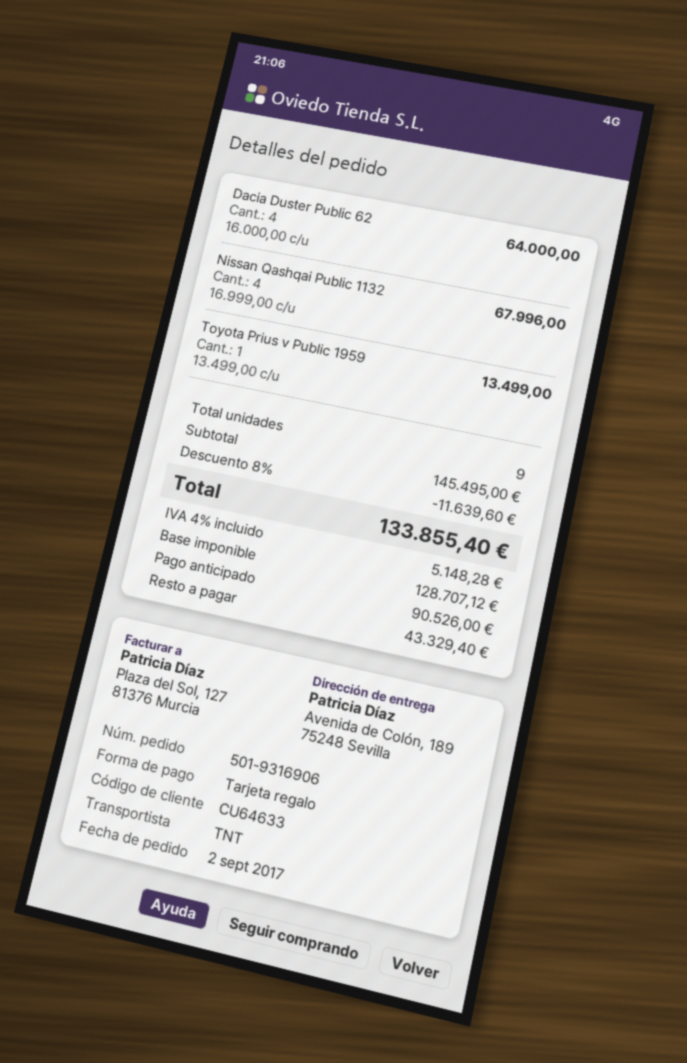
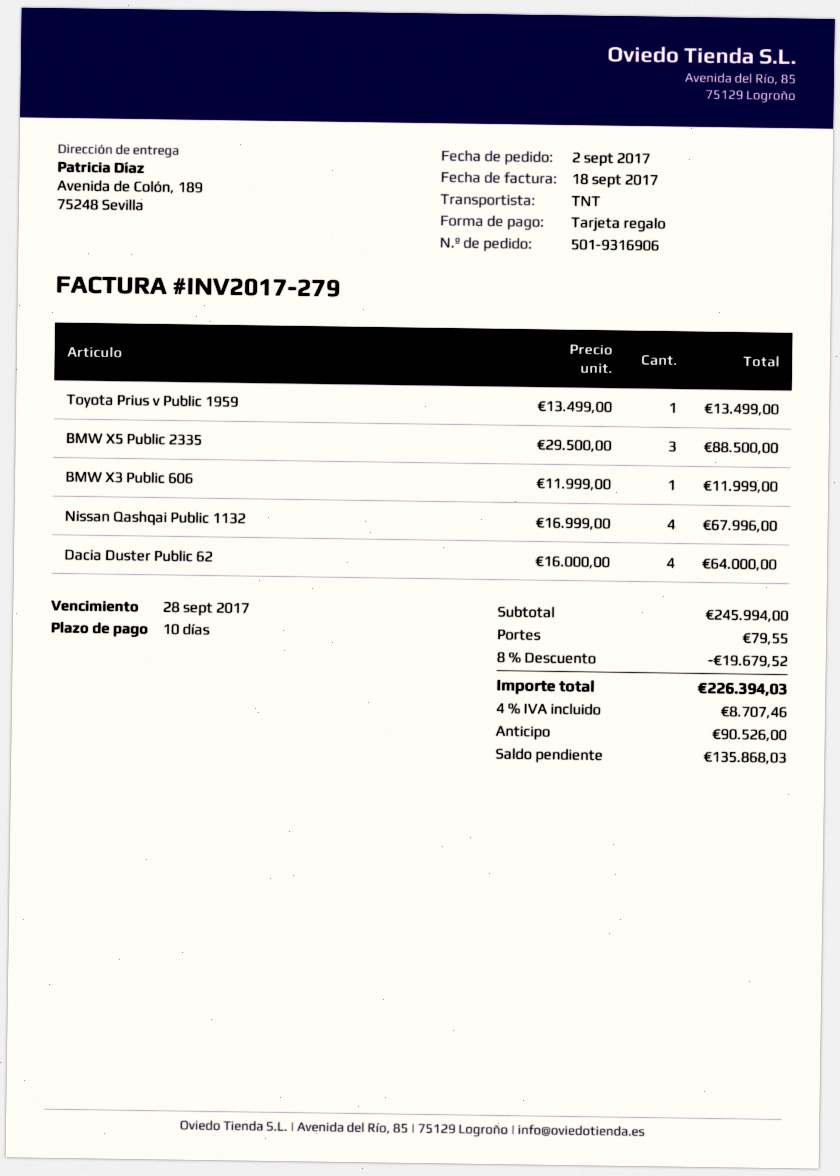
BMW X5 Public 2335: none -> 3 x 29500.00 = 88500.00
BMW X3 Public 606: none -> 1 x 11999.00 = 11999.00
subtotal: 145495.00 -> 245994.00
discount: 8% = 11639.60 -> 8% = 19679.52
shipping: none -> 79.55
tax: 4% = 5148.28 -> 4% = 8707.46
total: 133855.40 -> 226394.03
balance: 43329.40 -> 135868.03

